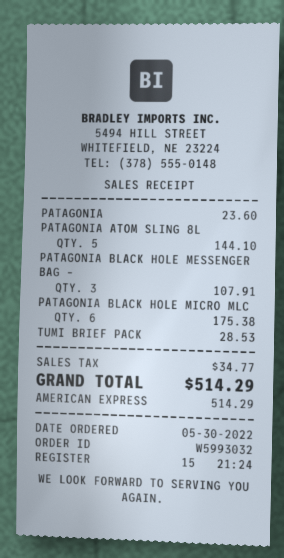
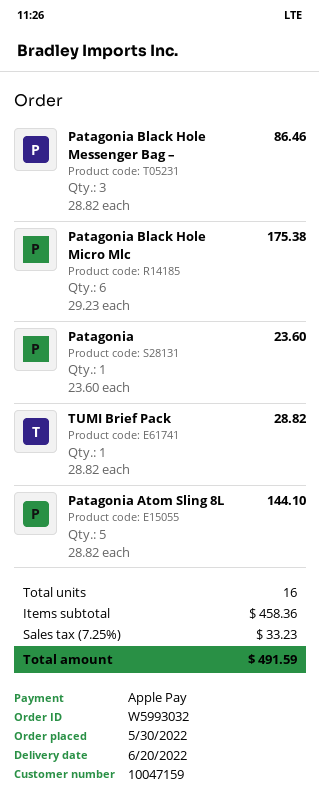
payment method: American Express -> Apple Pay
PATAGONIA BLACK HOLE MESSENGER BAG –: 3 for 107.91 -> 3 for 86.46
TUMI BRIEF PACK: 1 for 28.53 -> 1 for 28.82
tax: 34.77 -> 33.23
total: 514.29 -> 491.59

